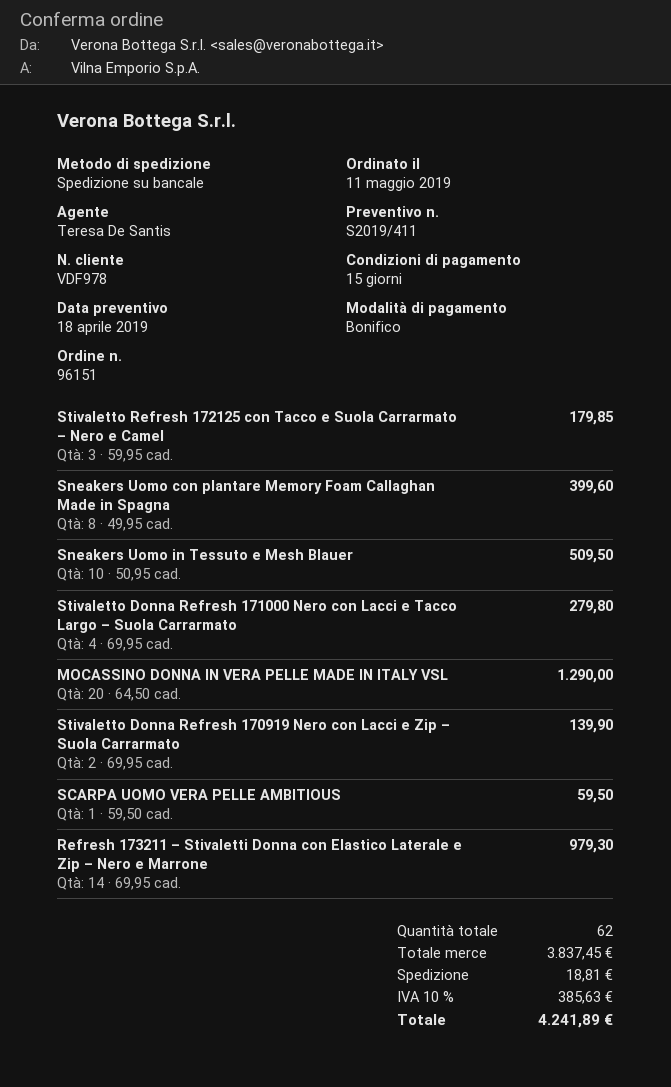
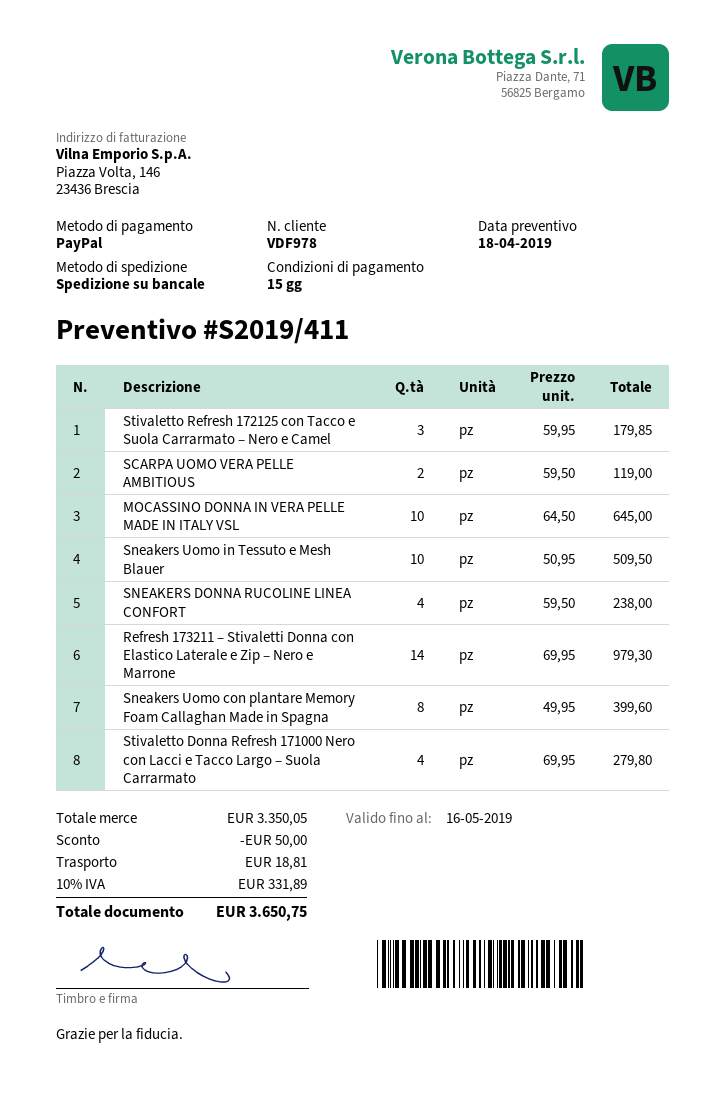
payment method: bank transfer -> PayPal
MOCASSINO DONNA IN VERA PELLE MADE IN ITALY VSL: 20 x 64.50 = 1290.00 -> 10 x 64.50 = 645.00
Stivaletto Donna Refresh 170919 Nero con Lacci e Zip – Suola Carrarmato: 2 x 69.95 = 139.90 -> none
SCARPA UOMO VERA PELLE AMBITIOUS: 1 x 59.50 = 59.50 -> 2 x 59.50 = 119.00
SNEAKERS DONNA RUCOLINE LINEA CONFORT: none -> 4 x 59.50 = 238.00
subtotal: 3837.45 -> 3350.05
discount: none -> 50.00
tax: 10% = 385.63 -> 10% = 331.89
total: 4241.89 -> 3650.75

